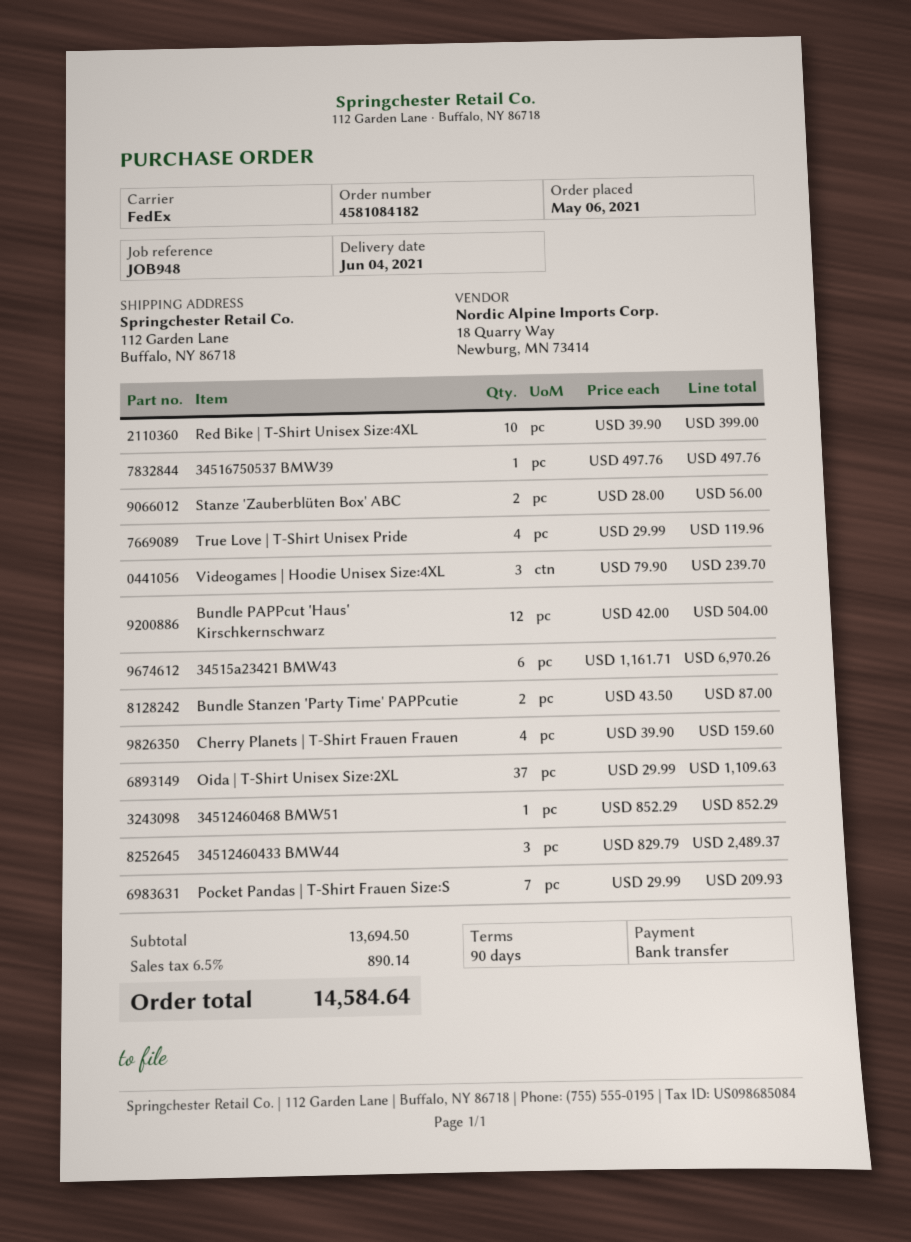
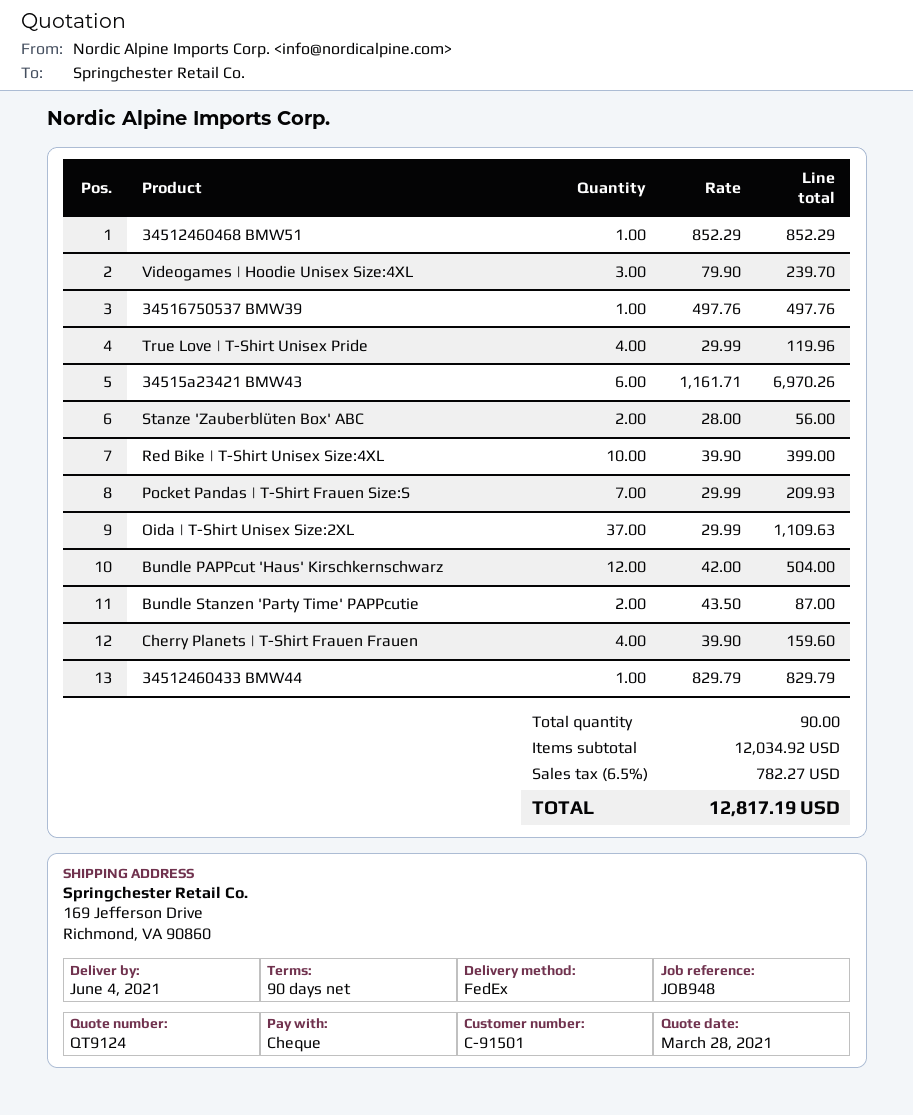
payment method: bank transfer -> cheque
ship to: 112 Garden Lane, Buffalo, NY 86718 -> 169 Jefferson Drive, Richmond, VA 90860
34512460433 BMW44: 3 x 829.79 = 2489.37 -> 1 x 829.79 = 829.79
subtotal: 13694.50 -> 12034.92
tax: 6.5% = 890.14 -> 6.5% = 782.27
total: 14584.64 -> 12817.19

